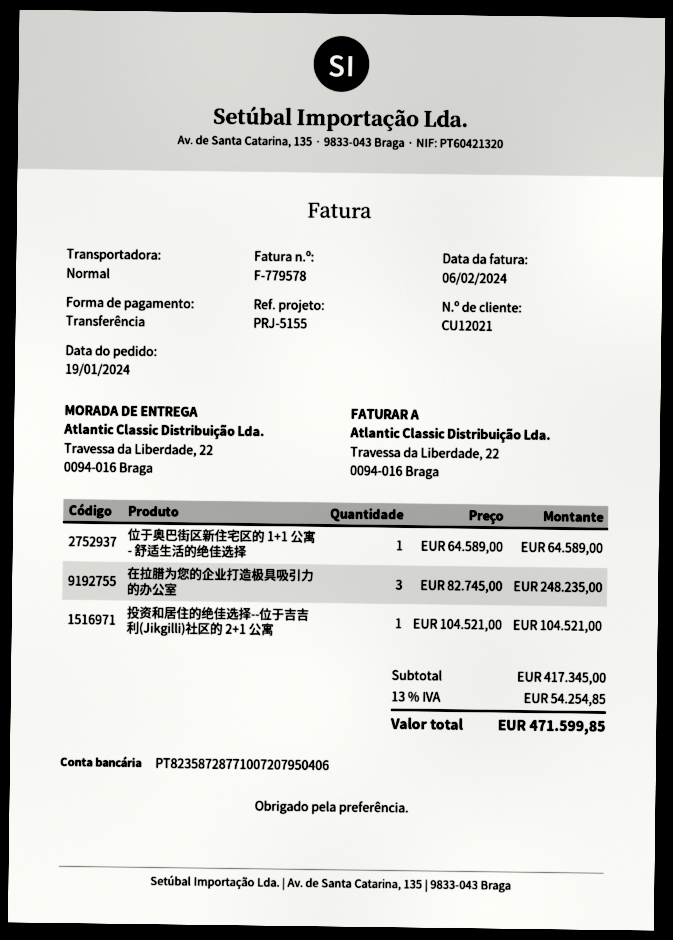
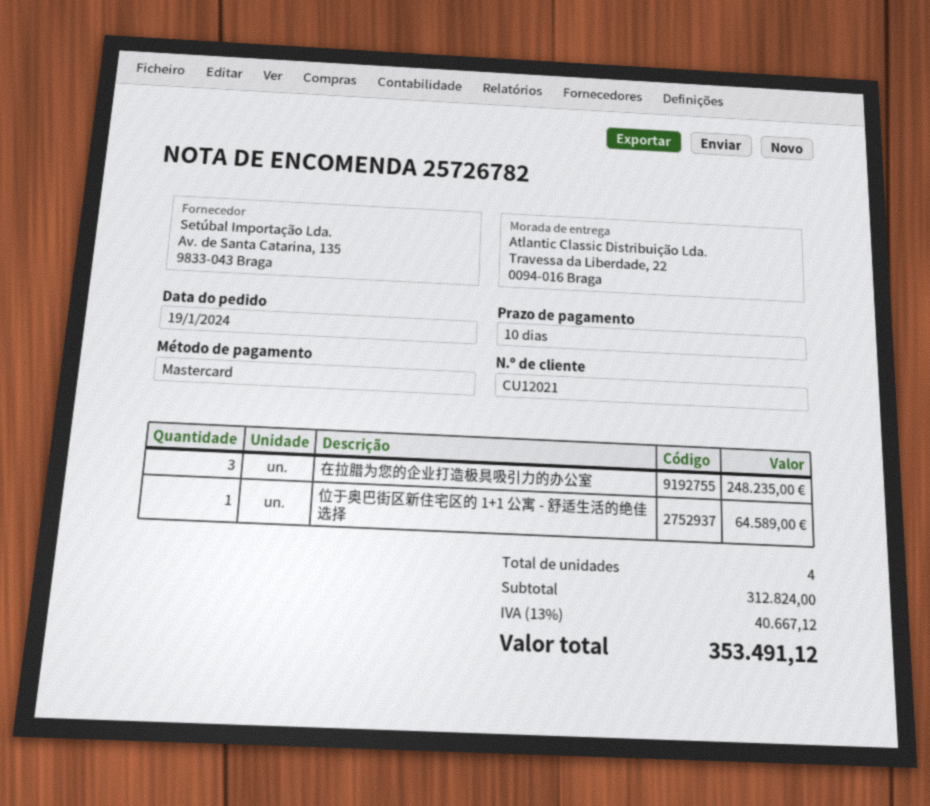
payment method: bank transfer -> Mastercard
投资和居住的绝佳选择--位于吉吉利(Jikgilli)社区的 2+1 公寓: 1 for 104521.00 -> none
subtotal: 417345.00 -> 312824.00
tax: 13% = 54254.85 -> 13% = 40667.12
total: 471599.85 -> 353491.12

